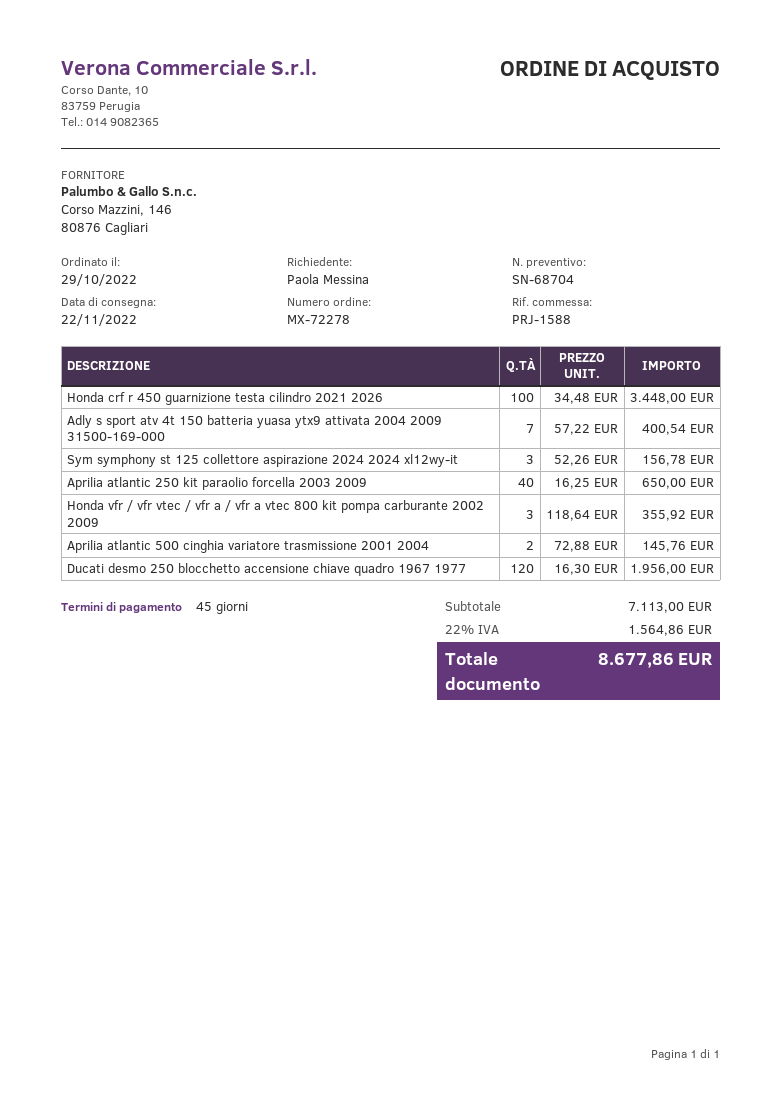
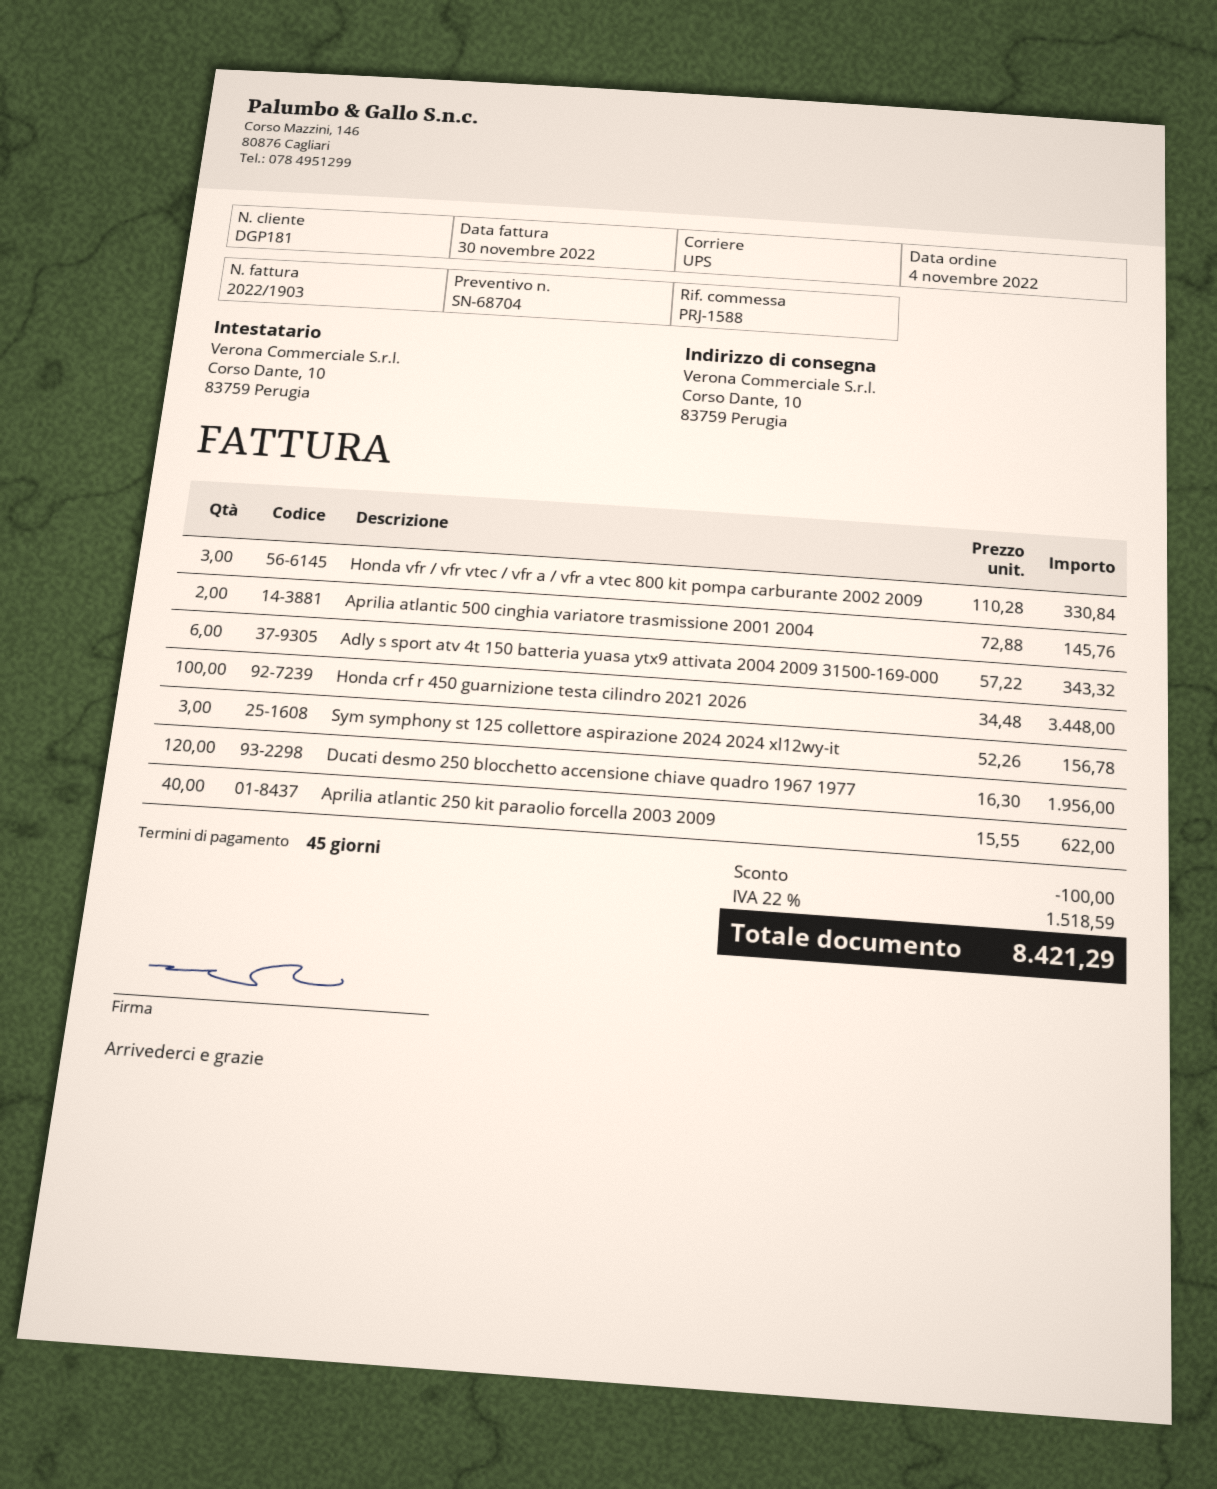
order date: 2022-10-29 -> 2022-11-04
Adly s sport atv 4t 150 batteria yuasa ytx9 attivata 2004 2009 31500-169-000: 7 x 57.22 = 400.54 -> 6 x 57.22 = 343.32
Aprilia atlantic 250 kit paraolio forcella 2003 2009: 40 x 16.25 = 650.00 -> 40 x 15.55 = 622.00
Honda vfr / vfr vtec / vfr a / vfr a vtec 800 kit pompa carburante 2002 2009: 3 x 118.64 = 355.92 -> 3 x 110.28 = 330.84
discount: none -> 100.00
tax: 22% = 1564.86 -> 22% = 1518.59
total: 8677.86 -> 8421.29

